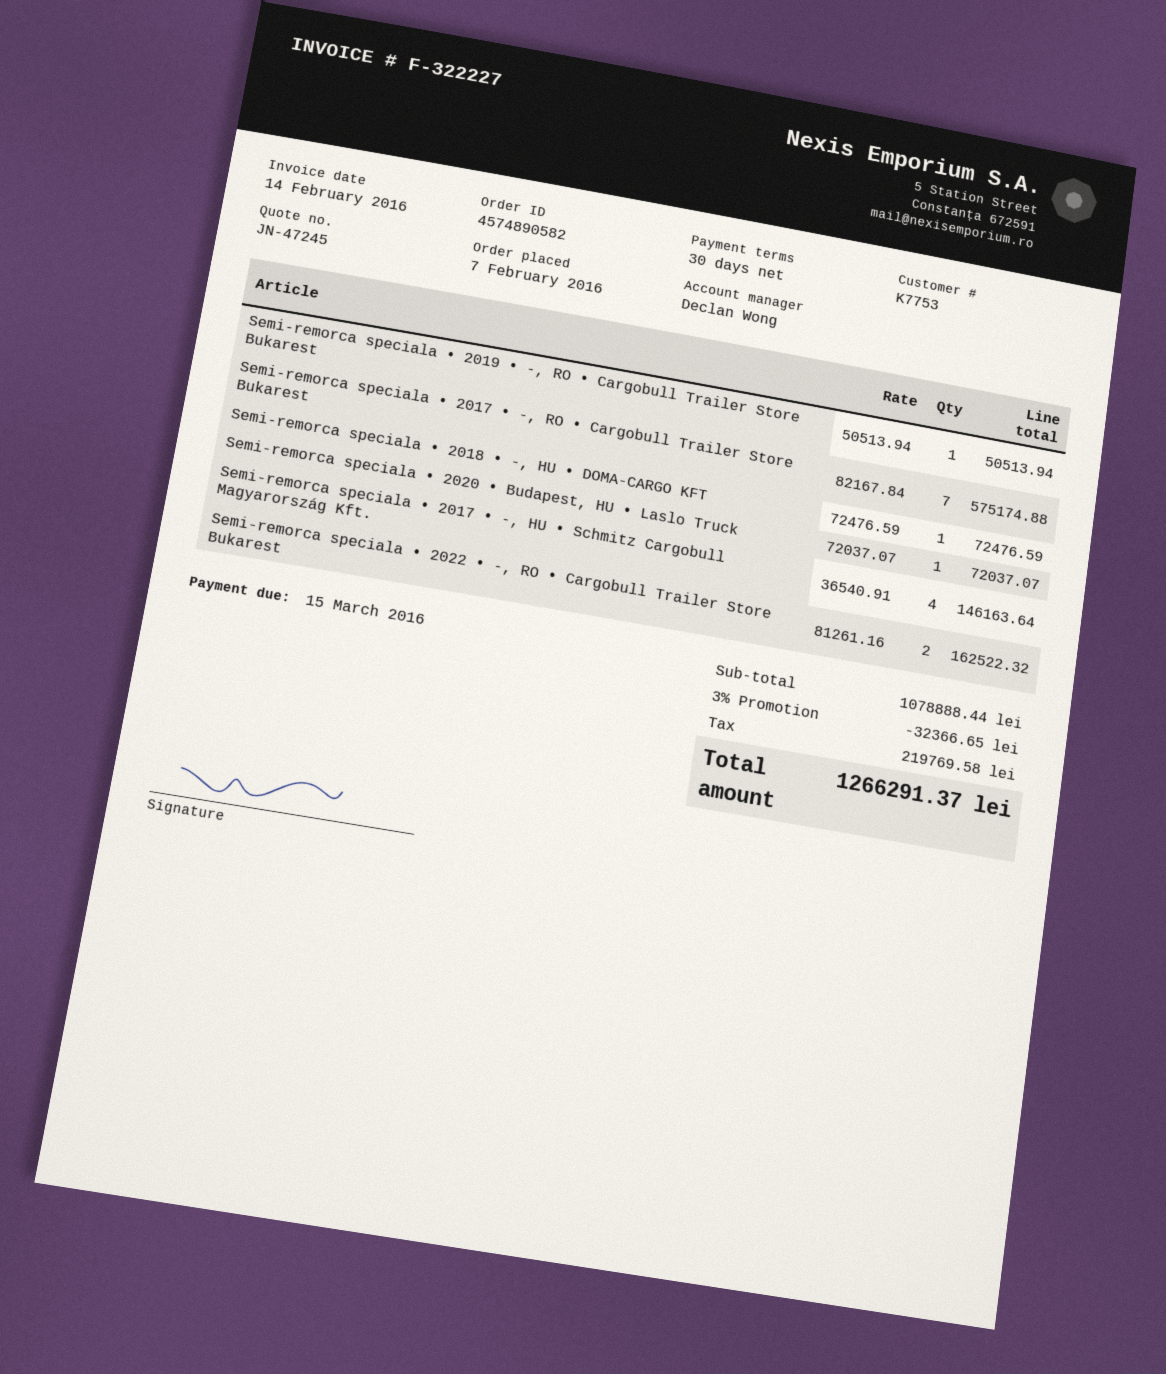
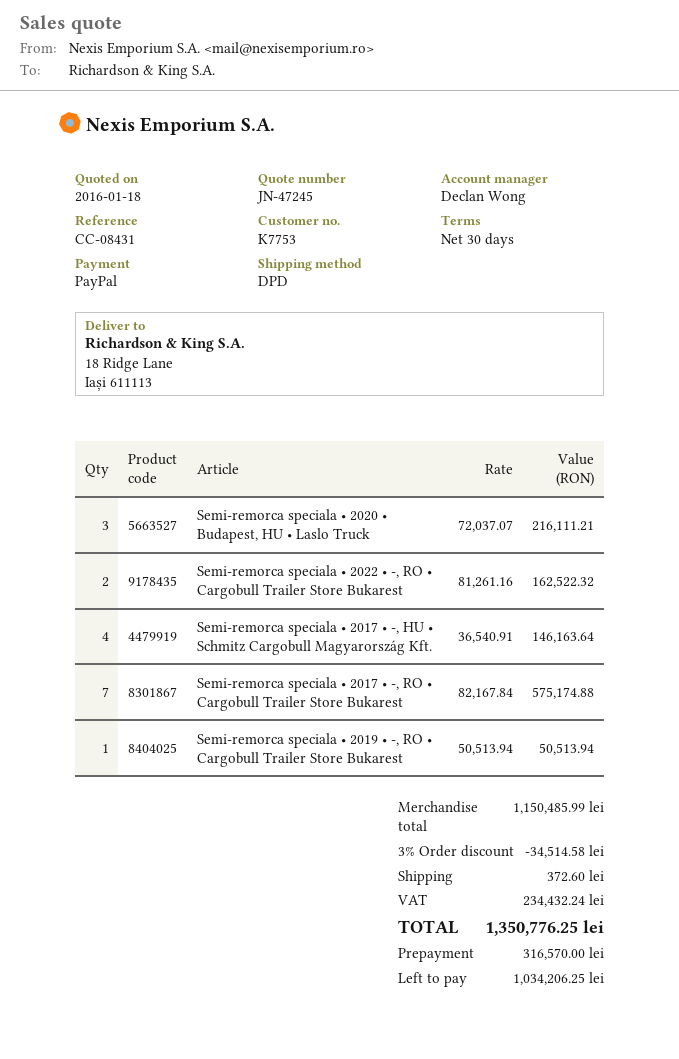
Semi-remorca speciala • 2018 • -, HU • DOMA-CARGO KFT: 1 x 72476.59 = 72476.59 -> none
Semi-remorca speciala • 2020 • Budapest, HU • Laslo Truck: 1 x 72037.07 = 72037.07 -> 3 x 72037.07 = 216111.21
subtotal: 1078888.44 -> 1150485.99
discount: 3% = 32366.65 -> 3% = 34514.58
shipping: none -> 372.60
tax: 219769.58 -> 234432.24
total: 1266291.37 -> 1350776.25

